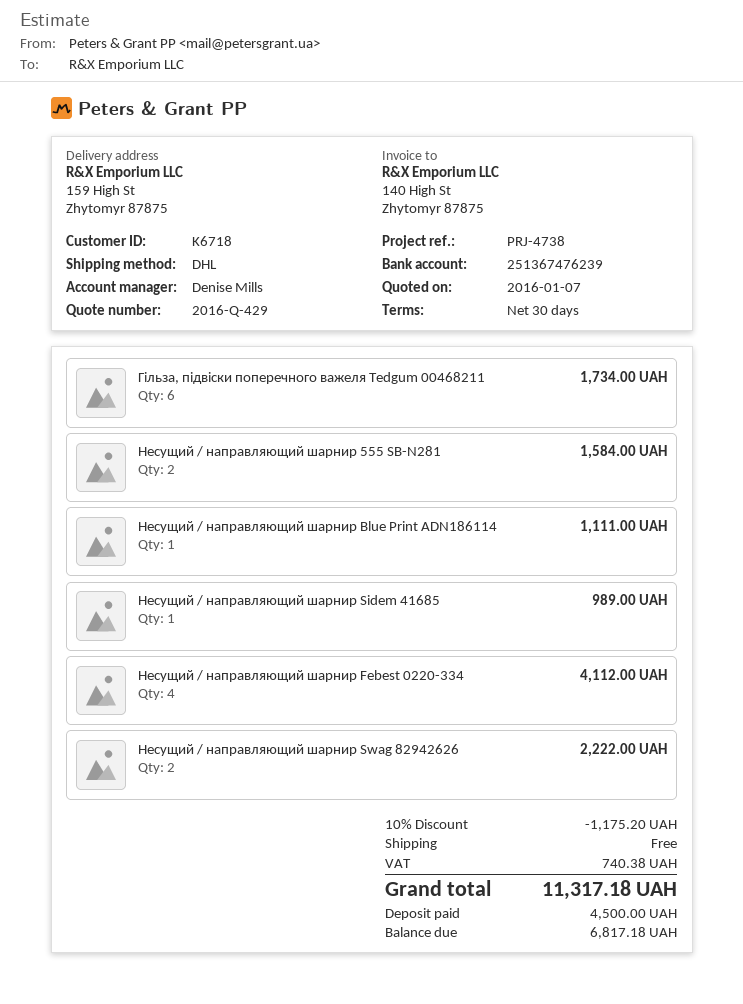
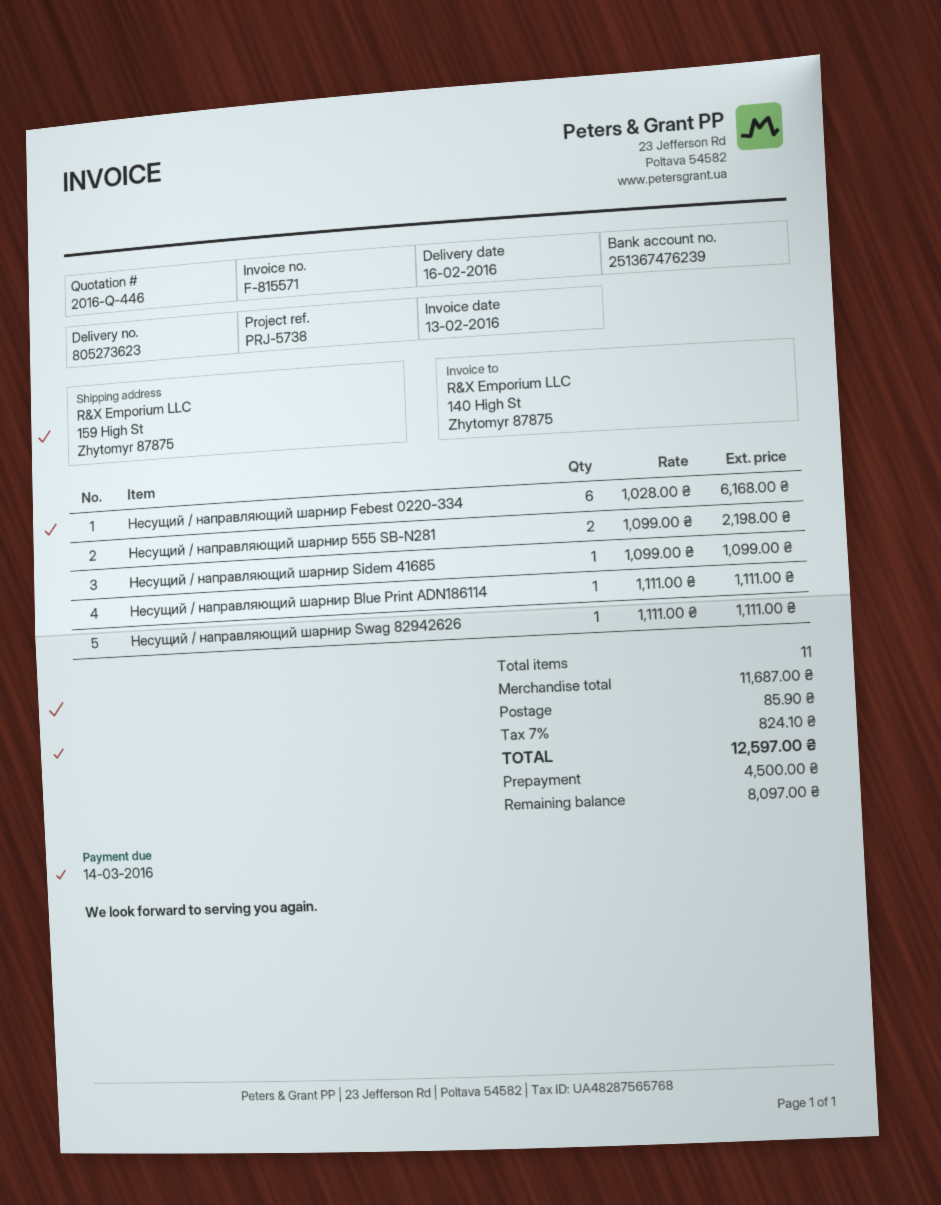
quote number: 2016-Q-429 -> 2016-Q-446
reference: PRJ-4738 -> PRJ-5738
Гільза, підвіски поперечного важеля Tedgum 00468211: 6 for 1734.00 -> none
Несущий / направляющий шарнир 555 SB-N281: 2 for 1584.00 -> 2 for 2198.00
Несущий / направляющий шарнир Sidem 41685: 1 for 989.00 -> 1 for 1099.00
Несущий / направляющий шарнир Febest 0220-334: 4 for 4112.00 -> 6 for 6168.00
Несущий / направляющий шарнир Swag 82942626: 2 for 2222.00 -> 1 for 1111.00
discount: 10% = 1175.20 -> none
shipping: 0.00 -> 85.90
tax: 740.38 -> 824.10
total: 11317.18 -> 12597.00
balance: 6817.18 -> 8097.00

